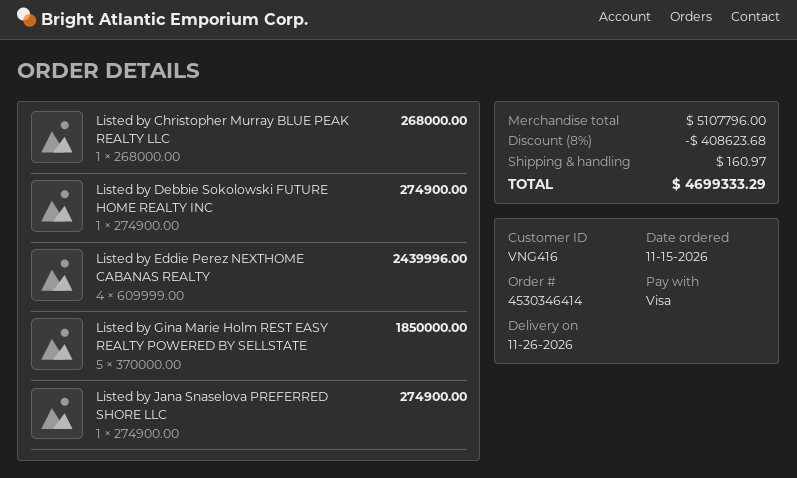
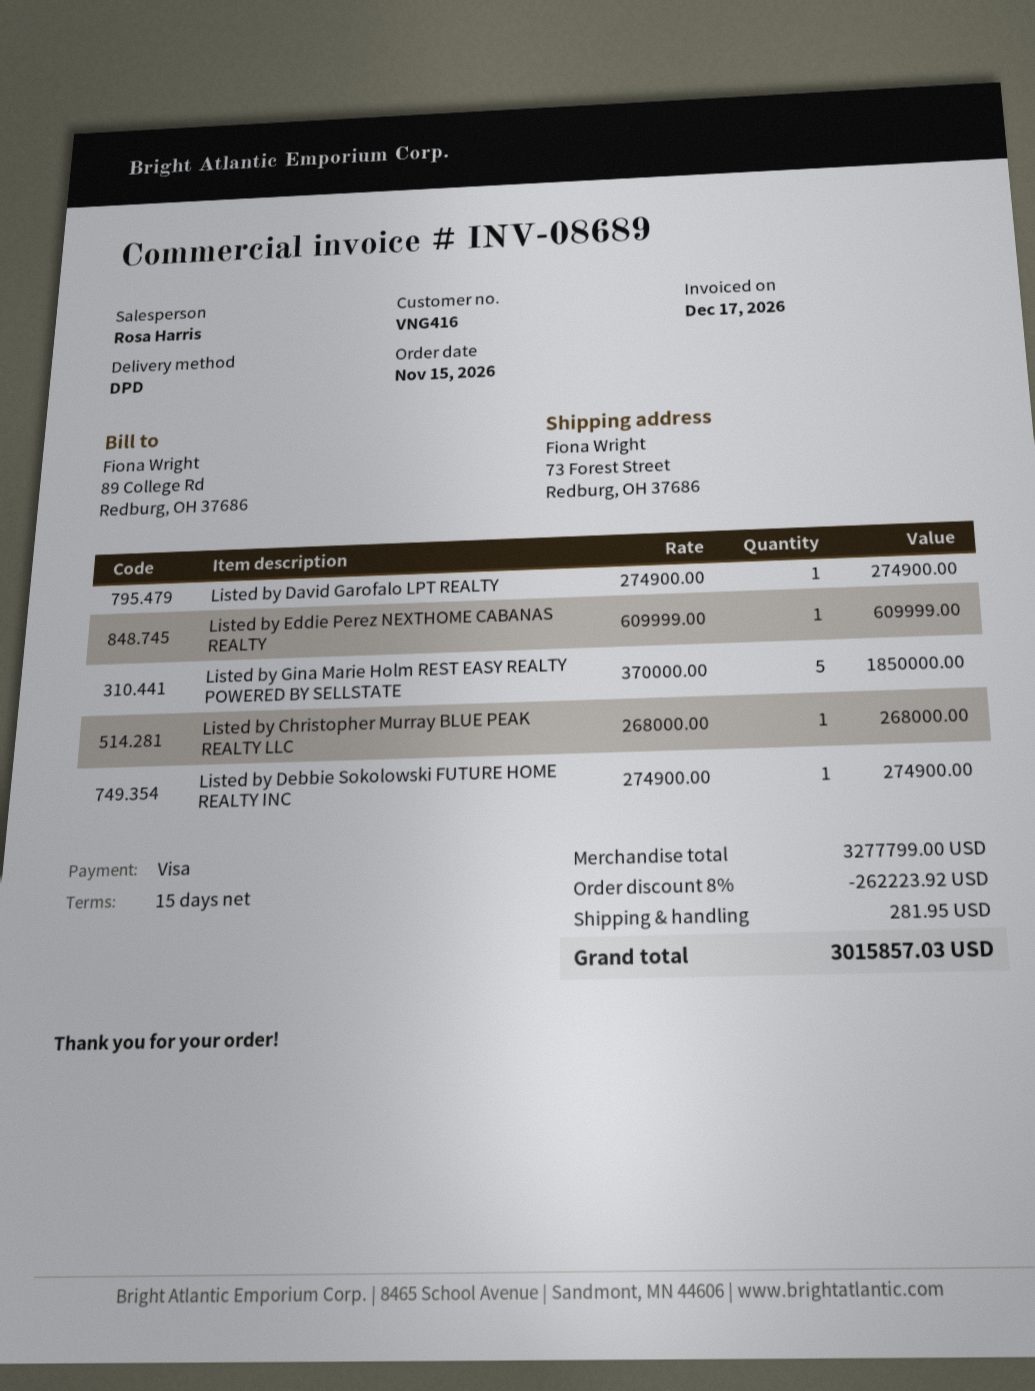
Listed by Eddie Perez NEXTHOME CABANAS REALTY: 4 x 609999.00 = 2439996.00 -> 1 x 609999.00 = 609999.00
Listed by Jana Snaselova PREFERRED SHORE LLC: 1 x 274900.00 = 274900.00 -> none
Listed by David Garofalo LPT REALTY: none -> 1 x 274900.00 = 274900.00
subtotal: 5107796.00 -> 3277799.00
discount: 8% = 408623.68 -> 8% = 262223.92
shipping: 160.97 -> 281.95
total: 4699333.29 -> 3015857.03

